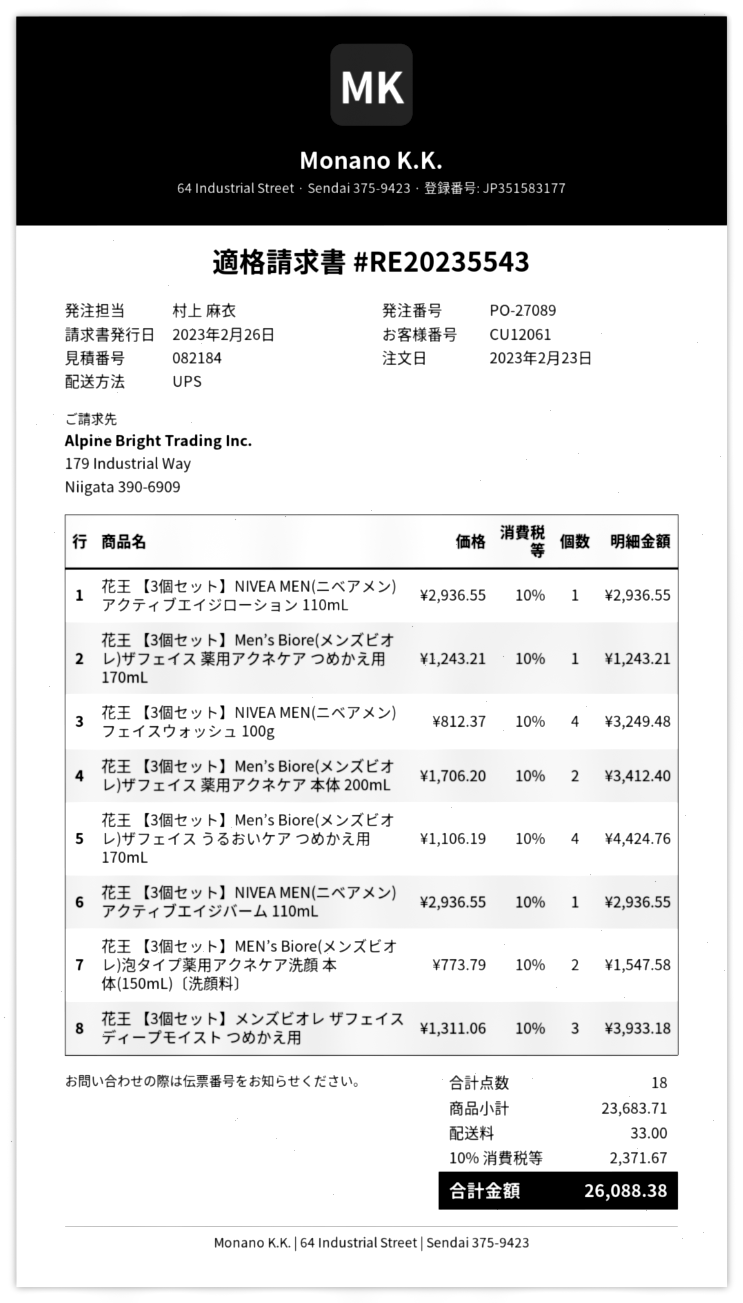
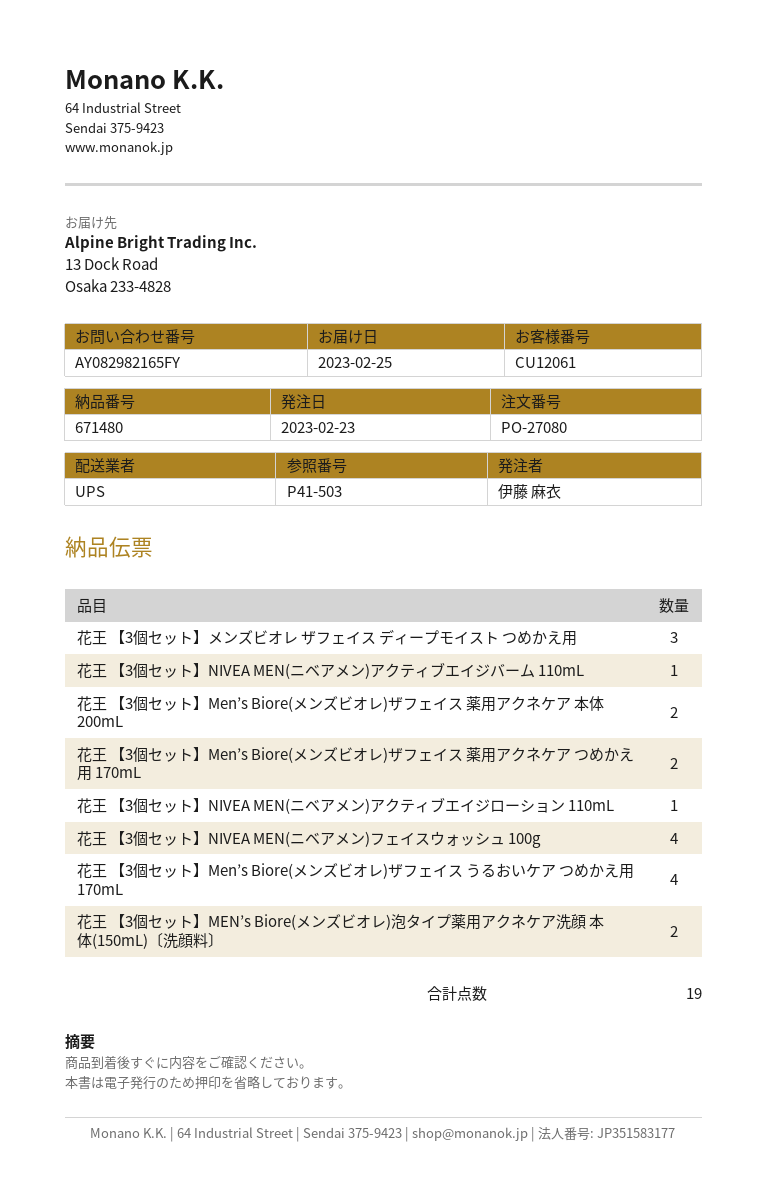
order number: PO-27089 -> PO-27080
ordered by: 村上 麻衣 -> 伊藤 麻衣
花王 【3個セット】Men’s Biore(メンズビオレ)ザフェイス 薬用アクネケア つめかえ用 170mL: 1 -> 2
total quantity: 18 -> 19

